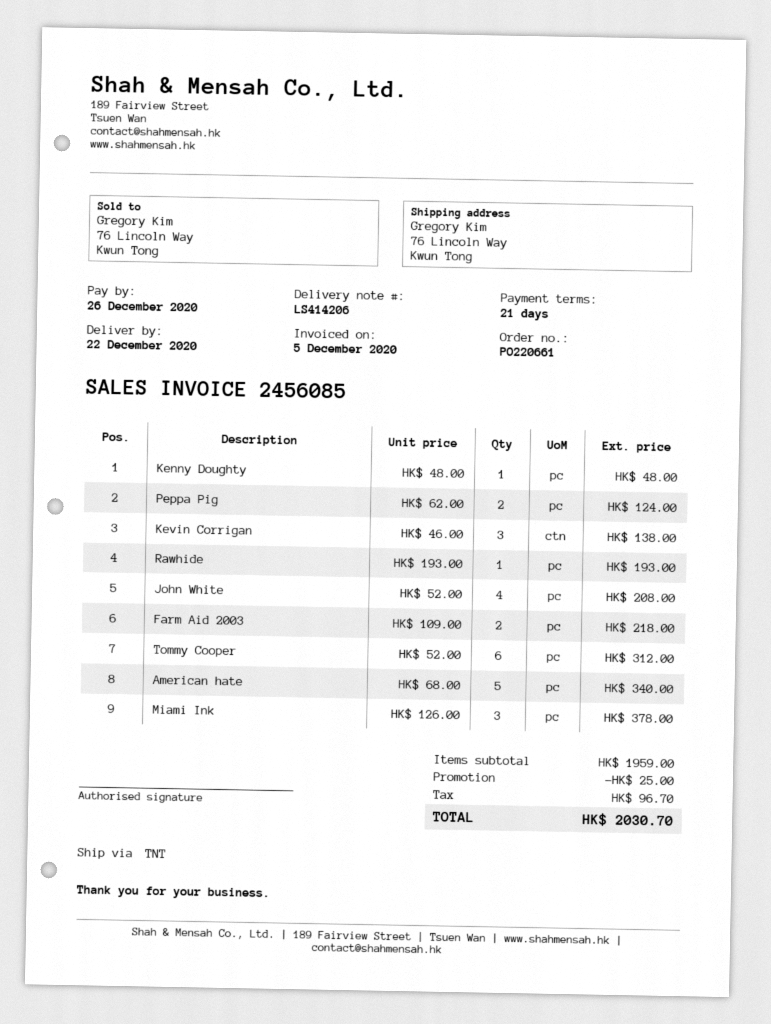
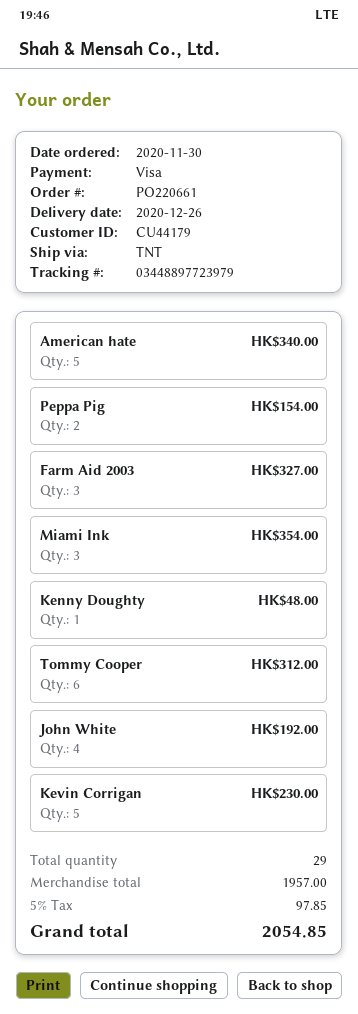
delivery date: 2020-12-22 -> 2020-12-26
Peppa Pig: 2 for 124.00 -> 2 for 154.00
Kevin Corrigan: 3 for 138.00 -> 5 for 230.00
Rawhide: 1 for 193.00 -> none
John White: 4 for 208.00 -> 4 for 192.00
Farm Aid 2003: 2 for 218.00 -> 3 for 327.00
Miami Ink: 3 for 378.00 -> 3 for 354.00
subtotal: 1959.00 -> 1957.00
discount: 25.00 -> none
tax: 96.70 -> 97.85
total: 2030.70 -> 2054.85

